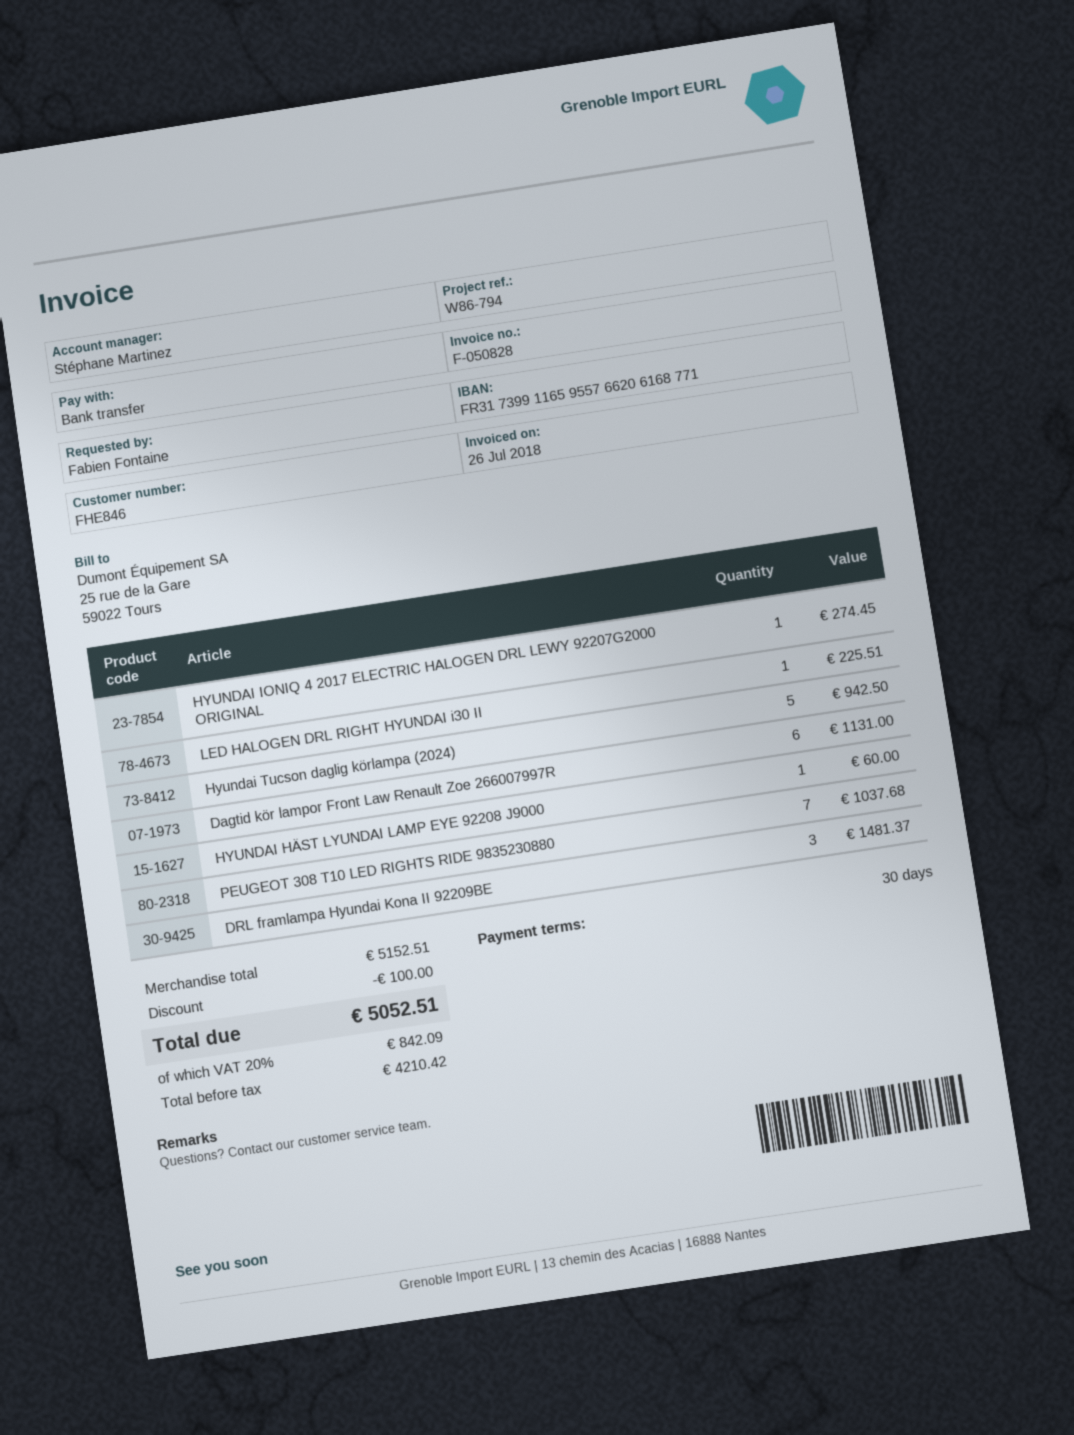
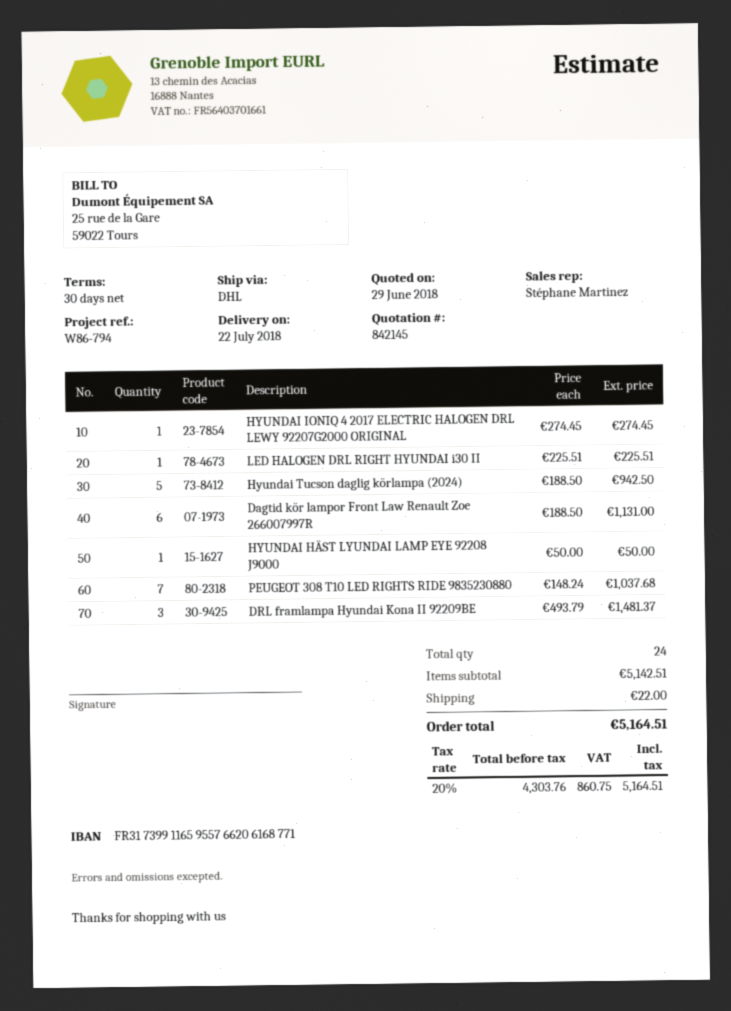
HYUNDAI HÄST LYUNDAI LAMP EYE 92208 J9000: 1 for 60.00 -> 1 for 50.00
subtotal: 5152.51 -> 5142.51
discount: 100.00 -> none
shipping: none -> 22.00
net: 4210.42 -> 4303.76
tax: 20% = 842.09 -> 20% = 860.75
total: 5052.51 -> 5164.51

